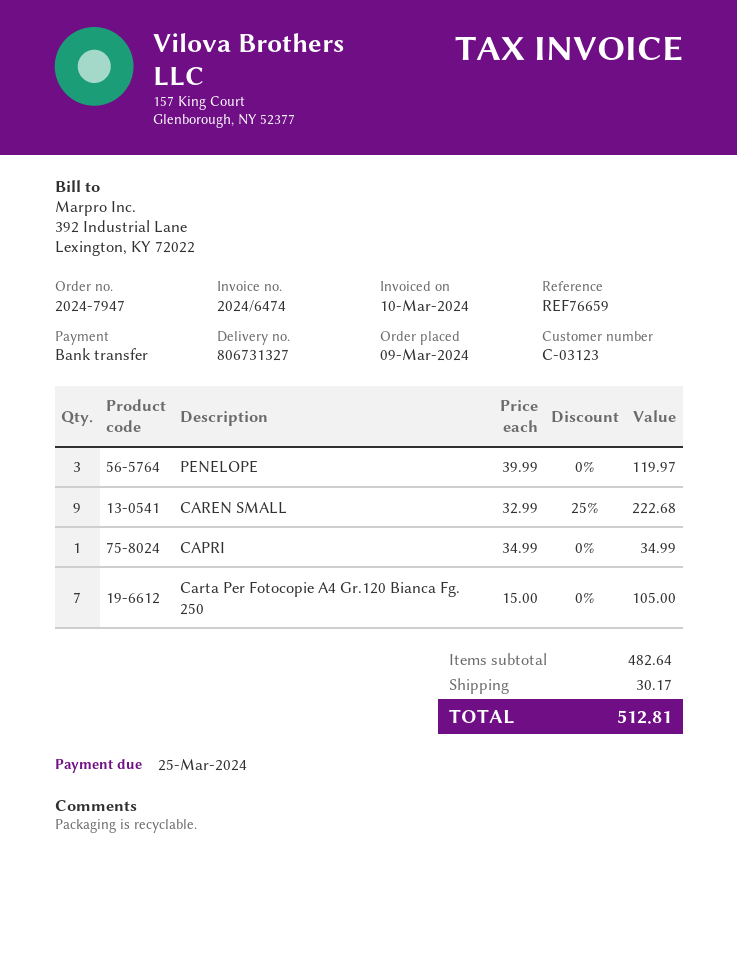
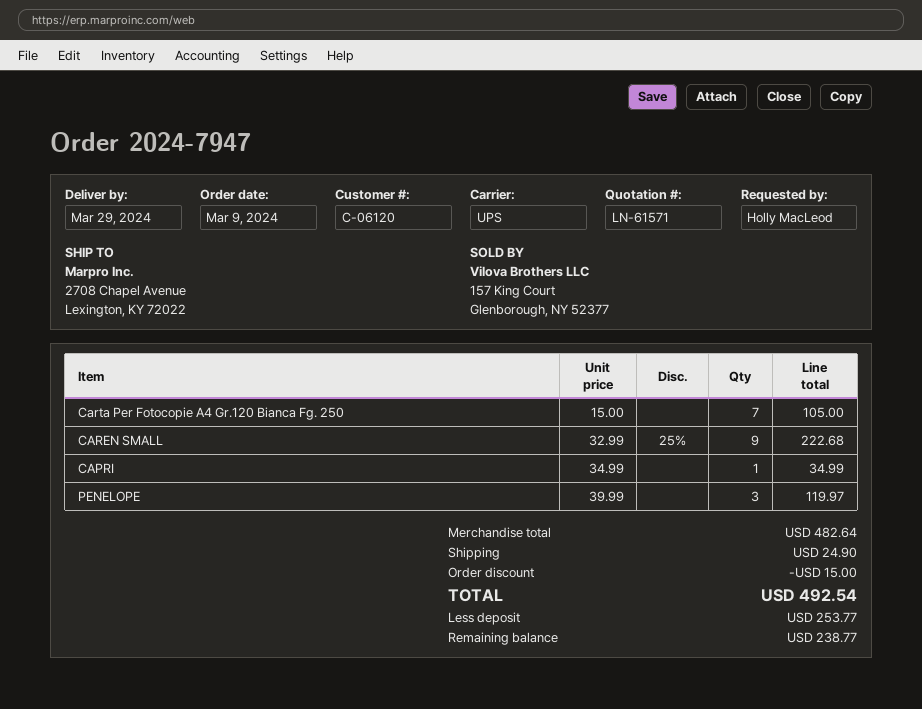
customer number: C-03123 -> C-06120
discount: none -> 15.00
shipping: 30.17 -> 24.90
total: 512.81 -> 492.54

